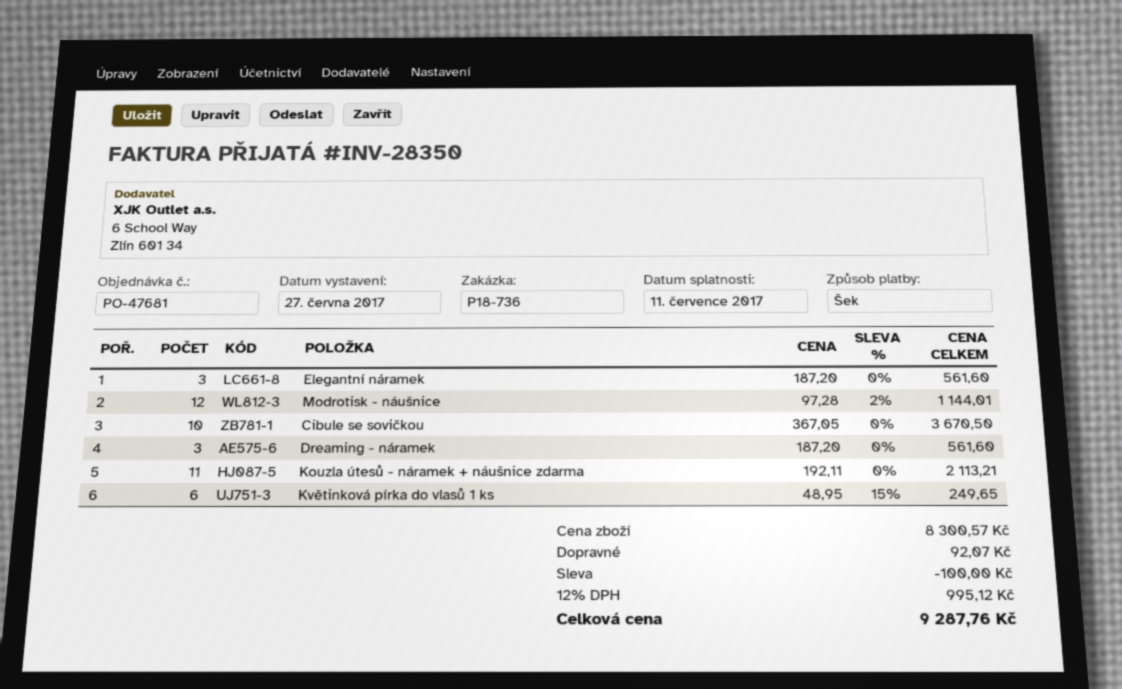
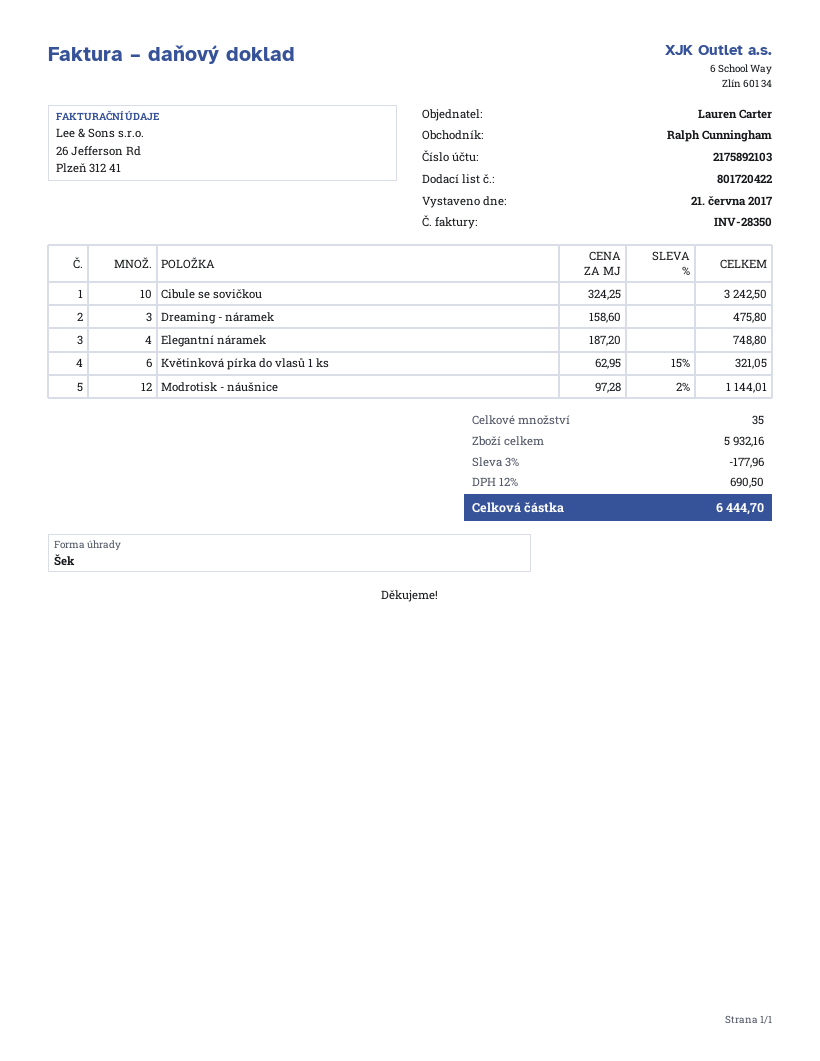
invoice date: 2017-06-27 -> 2017-06-21
Elegantní náramek: 3 x 187.20 = 561.60 -> 4 x 187.20 = 748.80
Cibule se sovičkou: 10 x 367.05 = 3670.50 -> 10 x 324.25 = 3242.50
Dreaming - náramek: 3 x 187.20 = 561.60 -> 3 x 158.60 = 475.80
Kouzla útesů - náramek + náušnice zdarma: 11 x 192.11 = 2113.21 -> none
Květinková pírka do vlasů 1 ks: 6 x 48.95 - 15% = 249.65 -> 6 x 62.95 - 15% = 321.05
subtotal: 8300.57 -> 5932.16
discount: 100.00 -> 177.96
shipping: 92.07 -> none
tax: 12% = 995.12 -> 12% = 690.50
total: 9287.76 -> 6444.70

